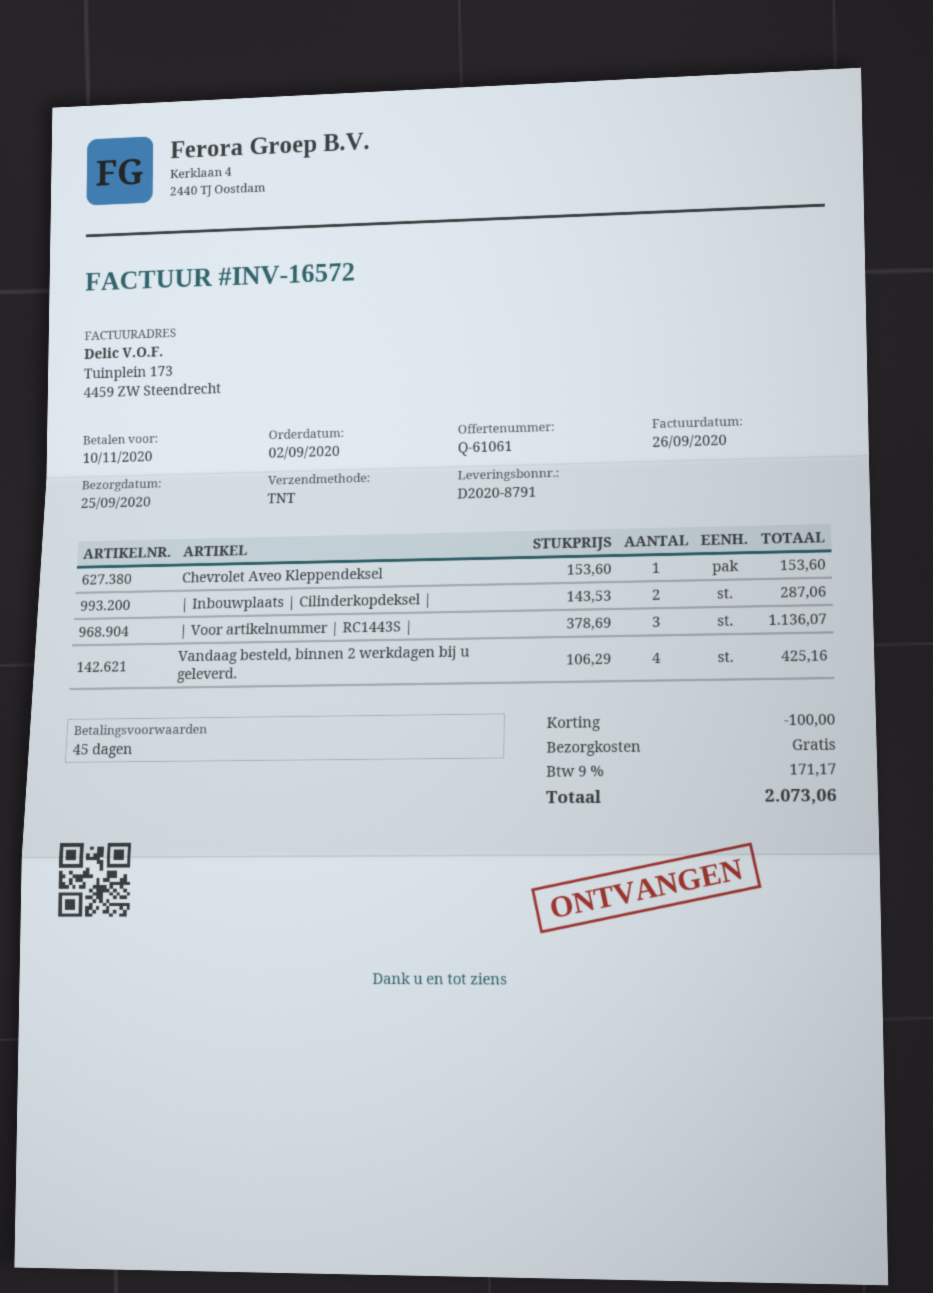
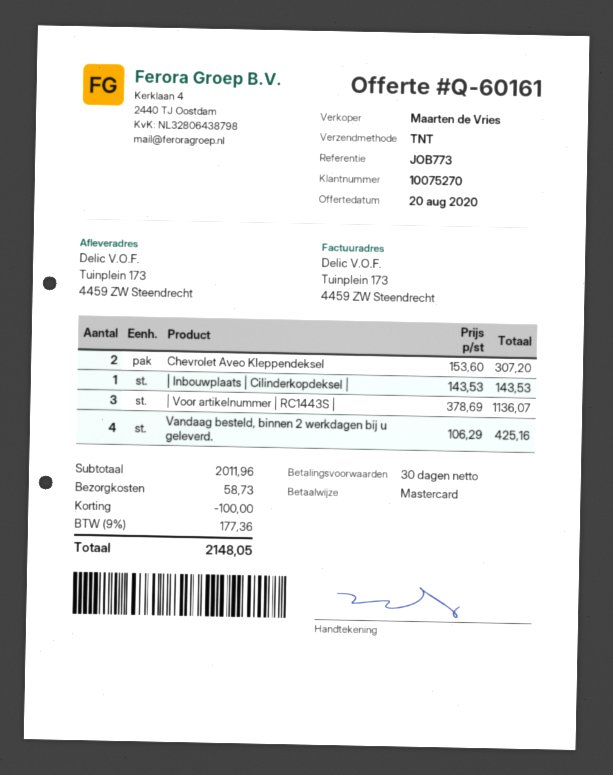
quote number: Q-61061 -> Q-60161
payment terms: 45 days -> 30 days
Chevrolet Aveo Kleppendeksel: 1 x 153.60 = 153.60 -> 2 x 153.60 = 307.20
| Inbouwplaats | Cilinderkopdeksel |: 2 x 143.53 = 287.06 -> 1 x 143.53 = 143.53
shipping: 0.00 -> 58.73
tax: 9% = 171.17 -> 9% = 177.36
total: 2073.06 -> 2148.05

